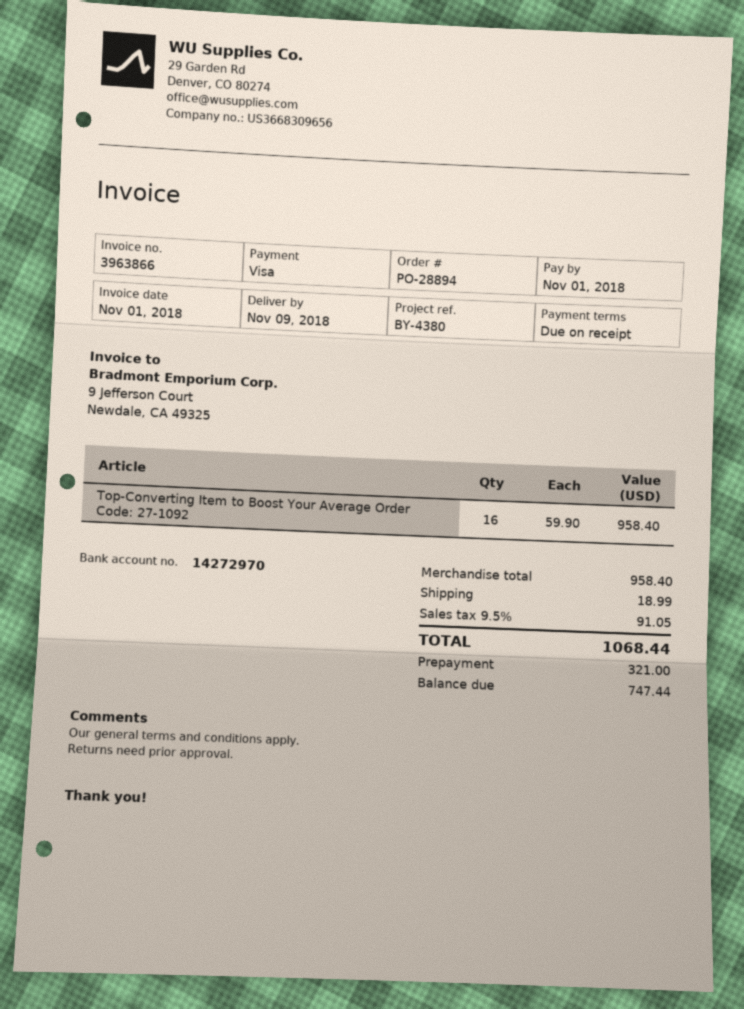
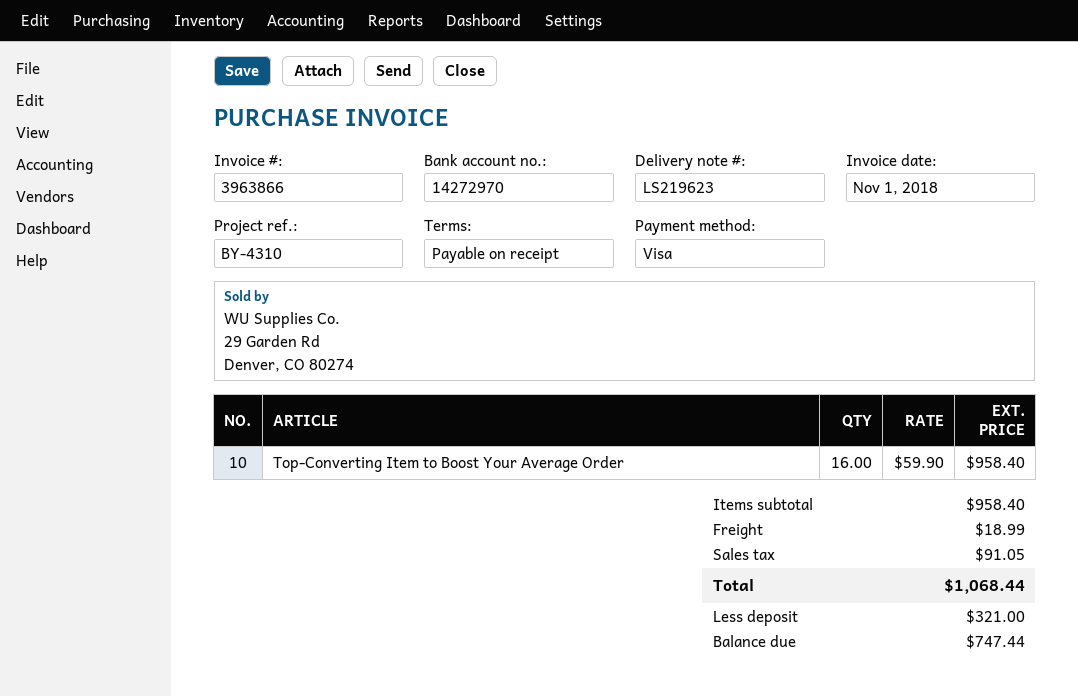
reference: BY-4380 -> BY-4310

